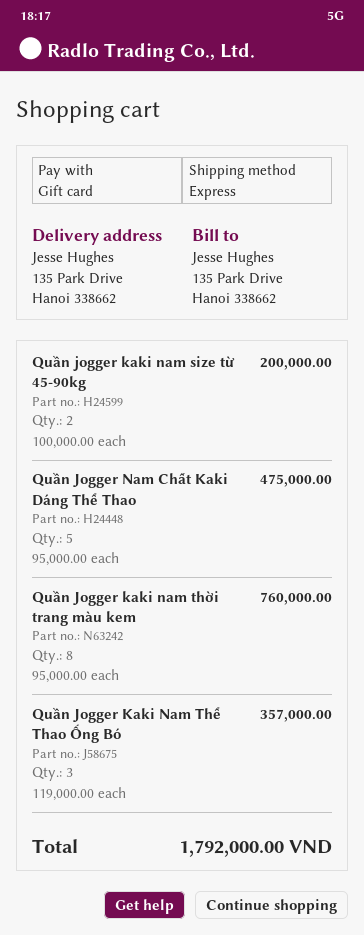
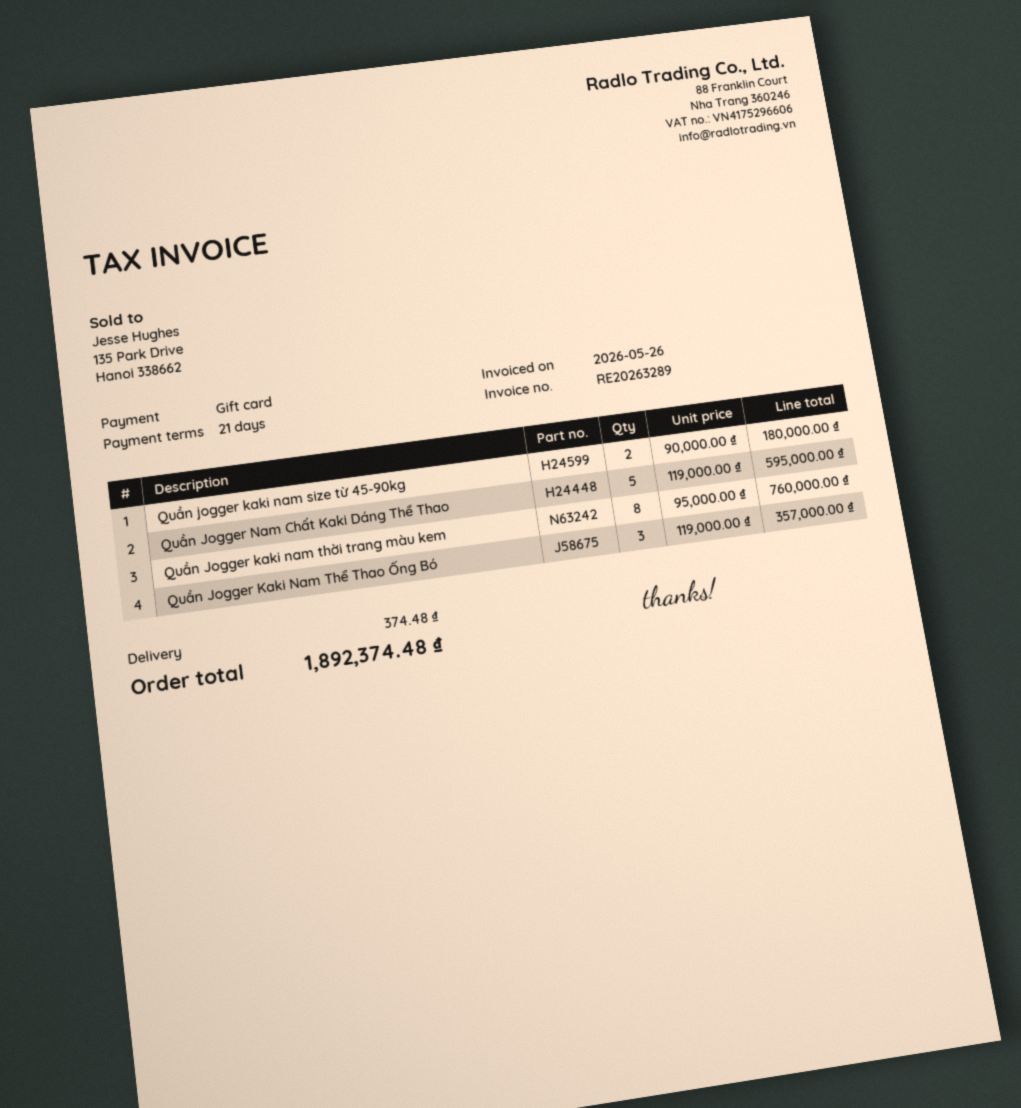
Quần jogger kaki nam size từ 45-90kg: 2 x 100000.00 = 200000.00 -> 2 x 90000.00 = 180000.00
Quần Jogger Nam Chất Kaki Dáng Thể Thao: 5 x 95000.00 = 475000.00 -> 5 x 119000.00 = 595000.00
shipping: none -> 374.48
total: 1792000.00 -> 1892374.48

